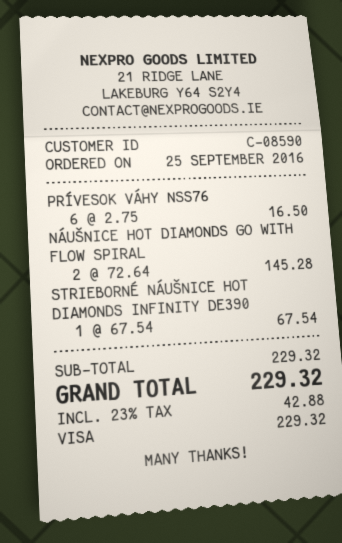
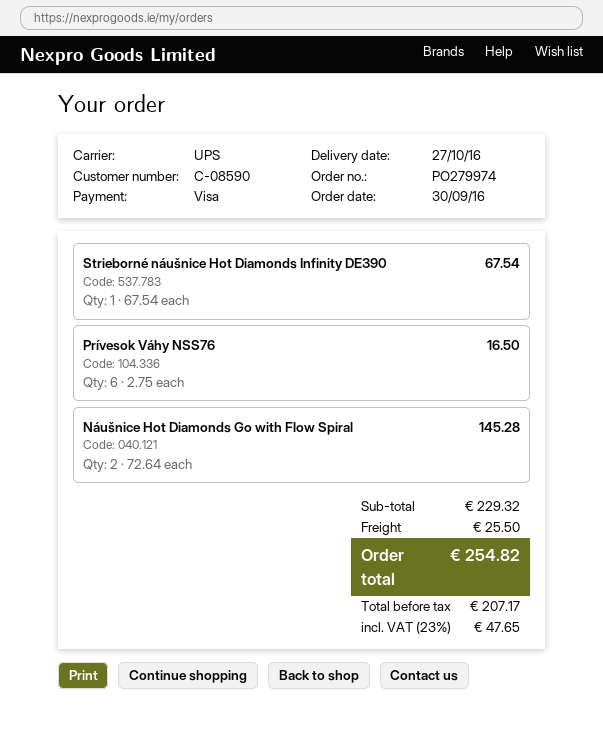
order date: 2016-09-25 -> 2016-09-30
shipping: none -> 25.50
tax: 23% = 42.88 -> 23% = 47.65
total: 229.32 -> 254.82

